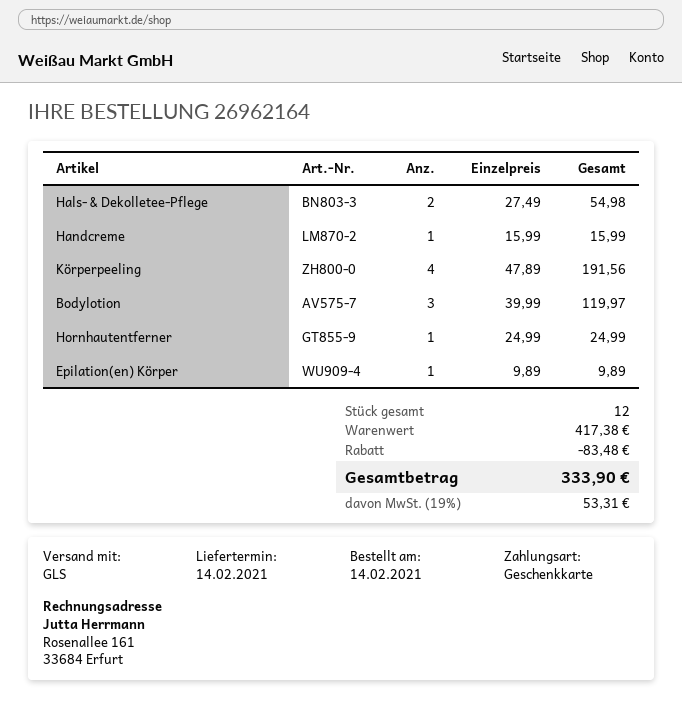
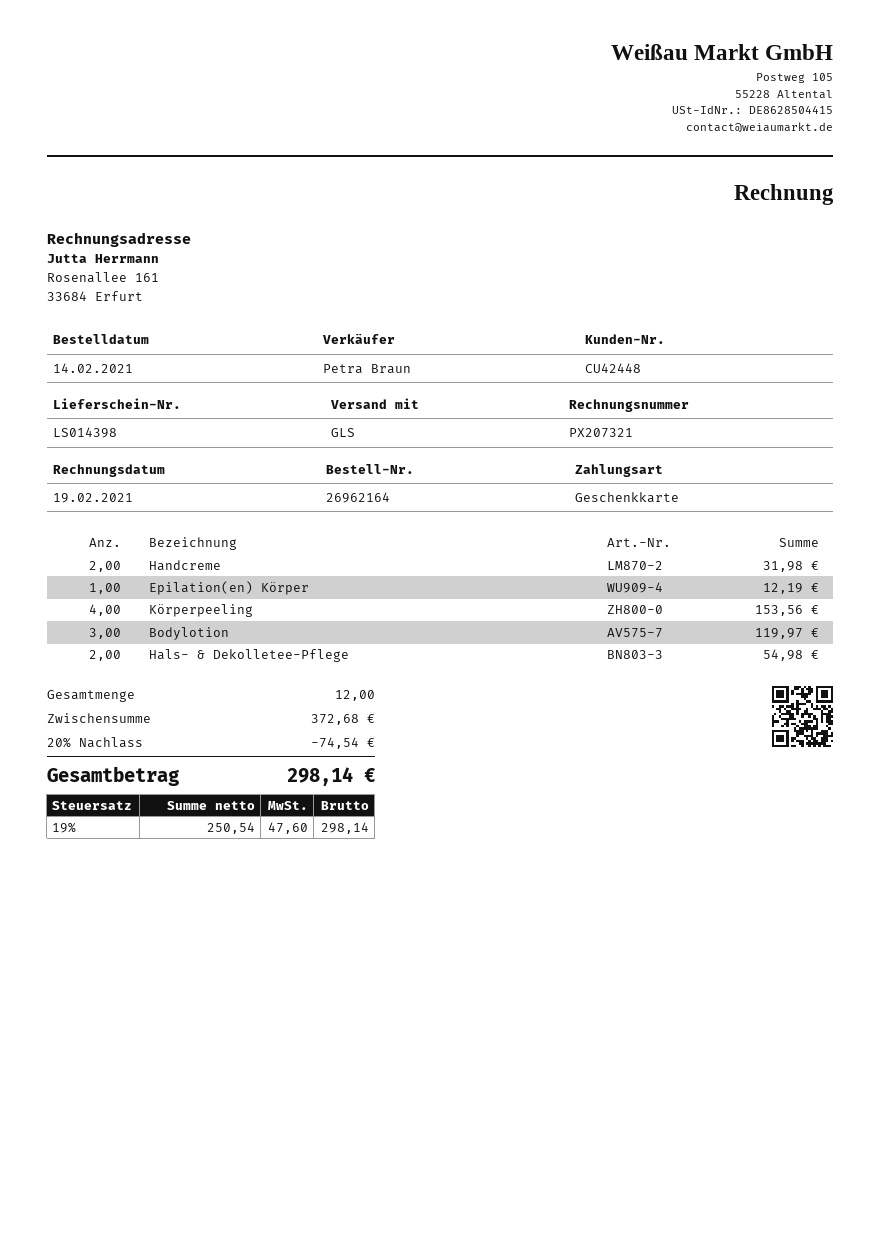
Handcreme: 1 for 15.99 -> 2 for 31.98
Körperpeeling: 4 for 191.56 -> 4 for 153.56
Hornhautentferner: 1 for 24.99 -> none
Epilation(en) Körper: 1 for 9.89 -> 1 for 12.19
subtotal: 417.38 -> 372.68
discount: 83.48 -> 74.54
tax: 19% = 53.31 -> 19% = 47.60
total: 333.90 -> 298.14

